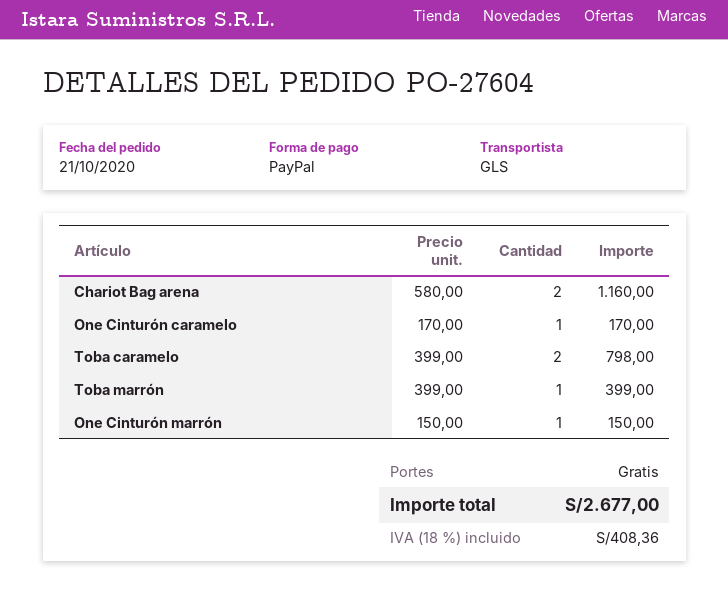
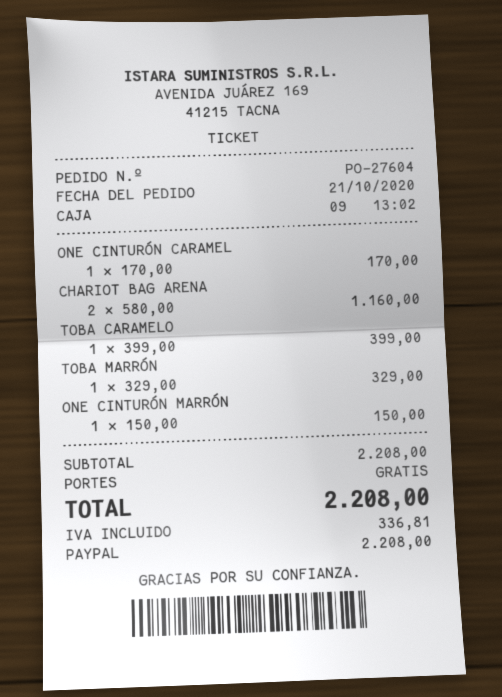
Toba caramelo: 2 x 399.00 = 798.00 -> 1 x 399.00 = 399.00
Toba marrón: 1 x 399.00 = 399.00 -> 1 x 329.00 = 329.00
tax: 408.36 -> 336.81
total: 2677.00 -> 2208.00

